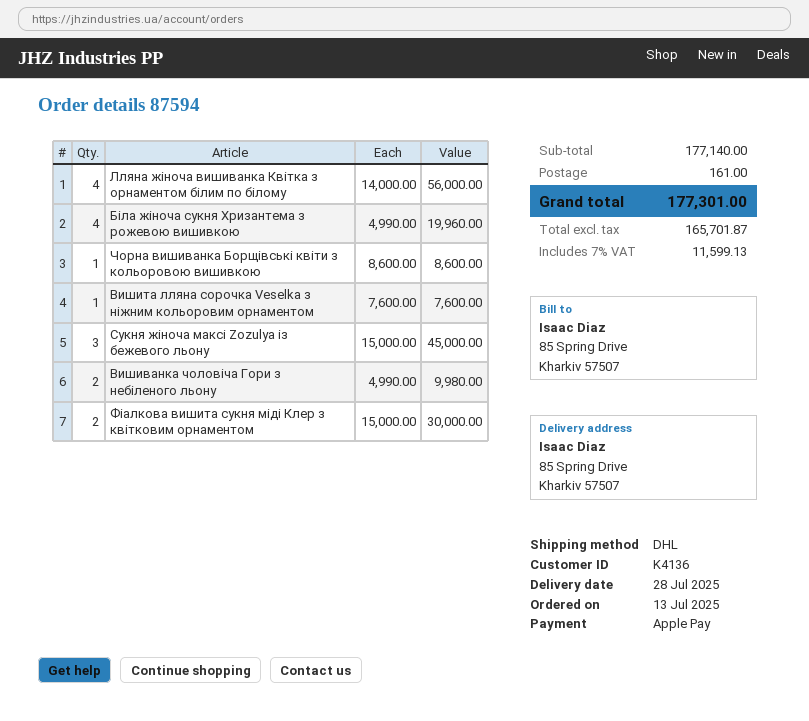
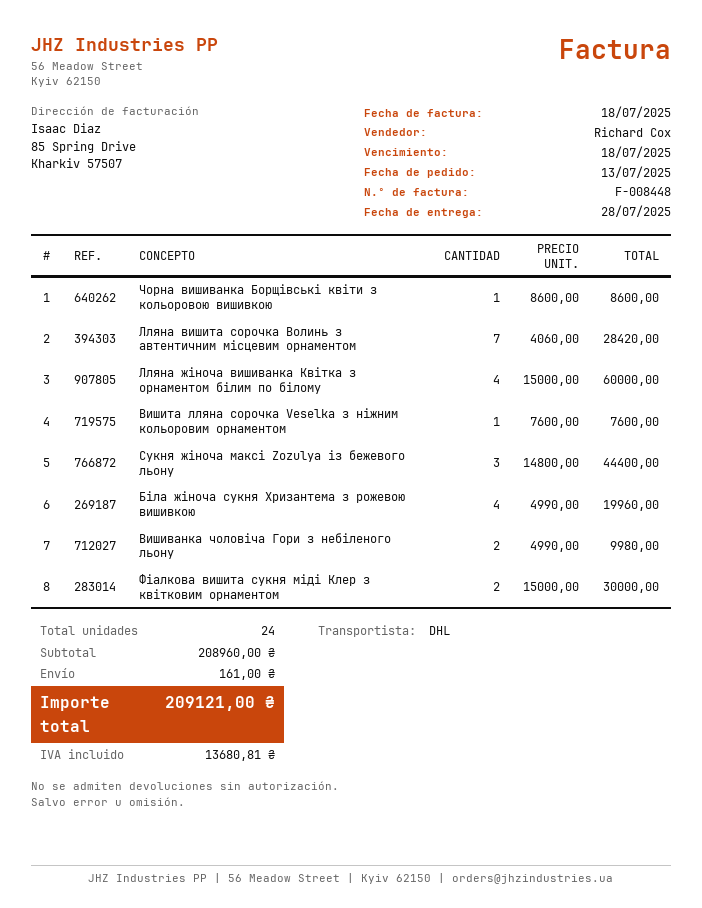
Лляна жіноча вишиванка Квітка з орнаментом білим по білому: 4 x 14000.00 = 56000.00 -> 4 x 15000.00 = 60000.00
Сукня жіноча максі Zozulya із бежевого льону: 3 x 15000.00 = 45000.00 -> 3 x 14800.00 = 44400.00
Лляна вишита сорочка Волинь з автентичним місцевим орнаментом: none -> 7 x 4060.00 = 28420.00
subtotal: 177140.00 -> 208960.00
tax: 11599.13 -> 13680.81
total: 177301.00 -> 209121.00

